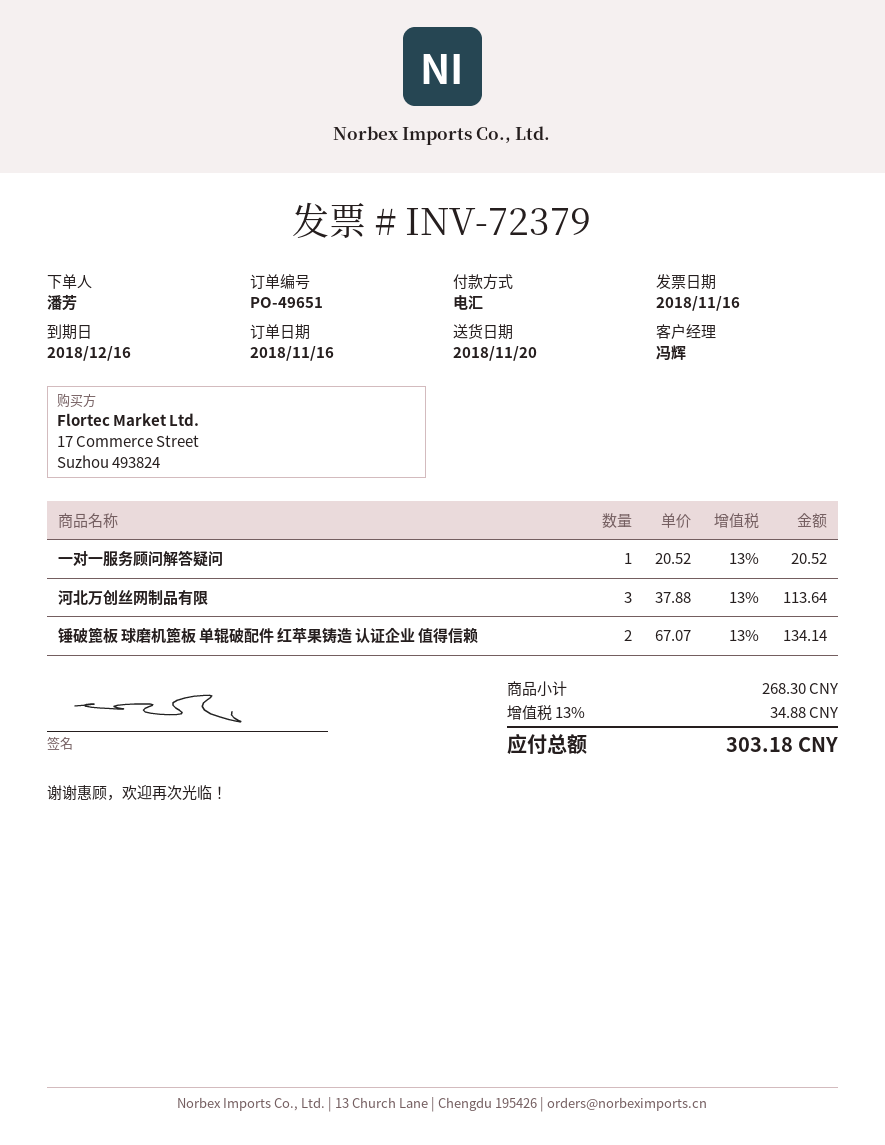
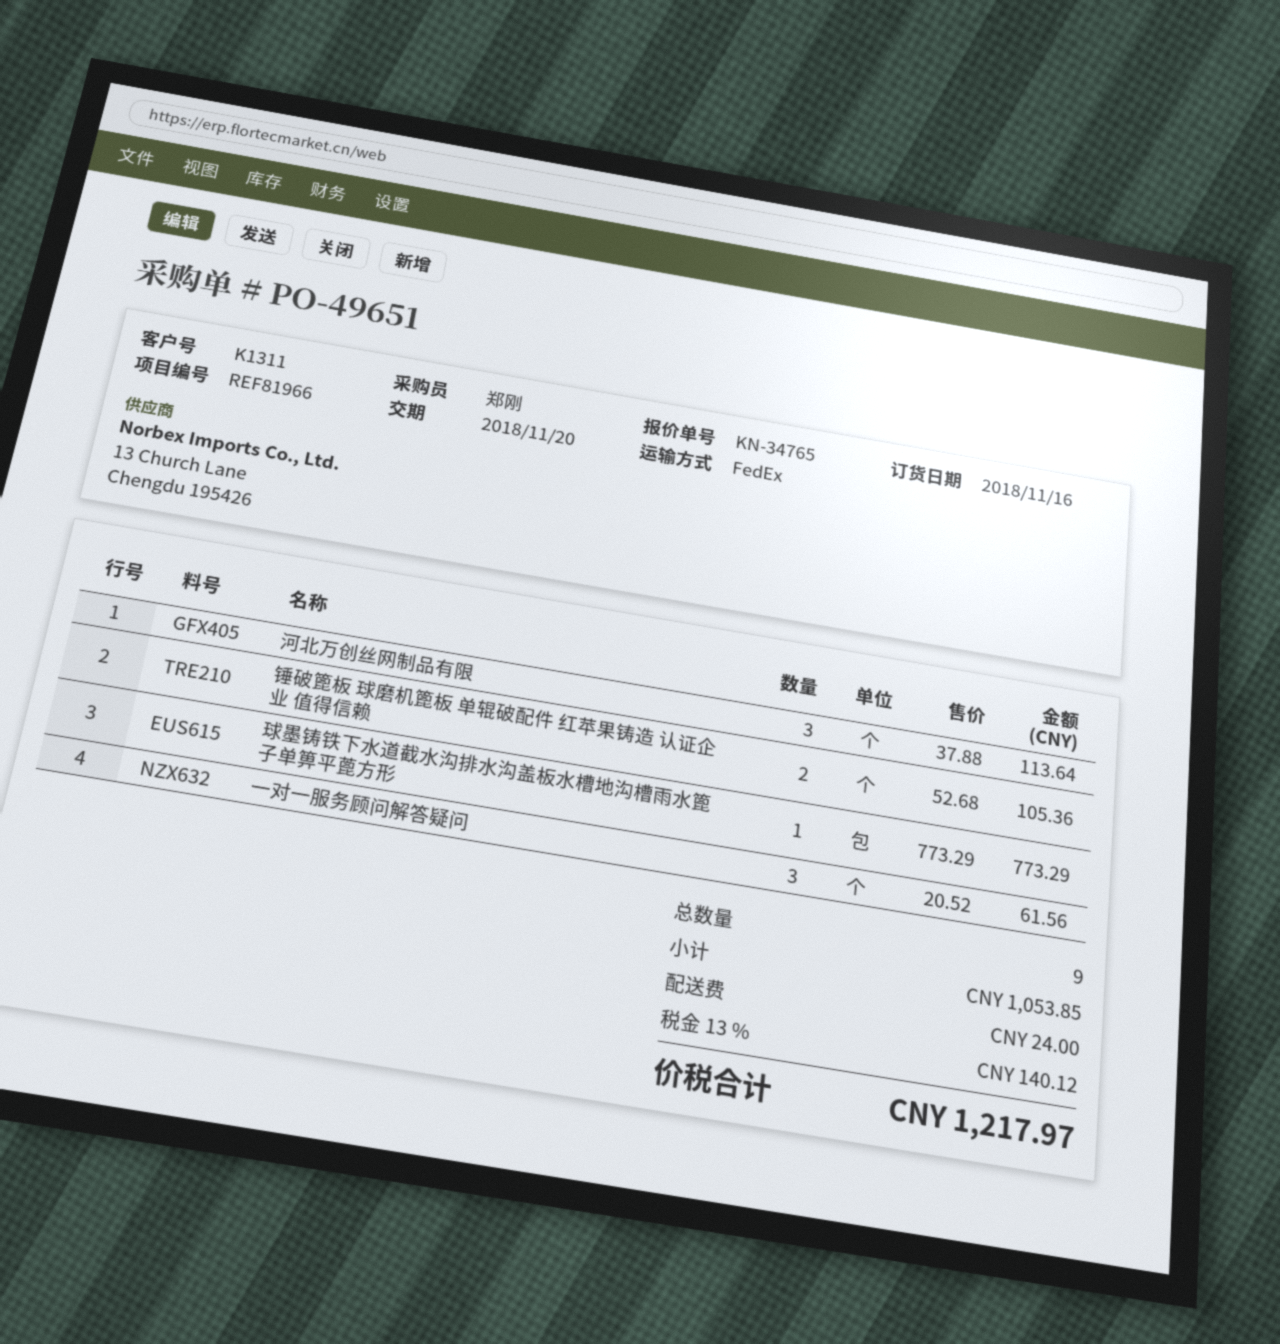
ordered by: 潘芳 -> 郑刚
一对一服务顾问解答疑问: 1 x 20.52 = 20.52 -> 3 x 20.52 = 61.56
锤破篦板 球磨机篦板 单辊破配件 红苹果铸造 认证企业 值得信赖: 2 x 67.07 = 134.14 -> 2 x 52.68 = 105.36
球墨铸铁下水道截水沟排水沟盖板水槽地沟槽雨水篦子单箅平蓖方形: none -> 1 x 773.29 = 773.29
subtotal: 268.30 -> 1053.85
shipping: none -> 24.00
tax: 13% = 34.88 -> 13% = 140.12
total: 303.18 -> 1217.97

